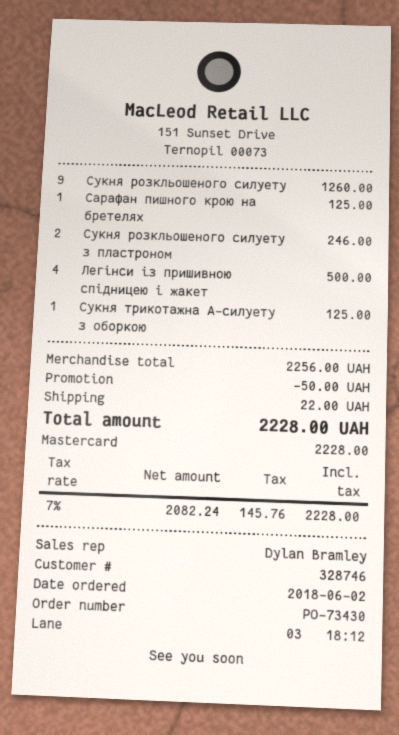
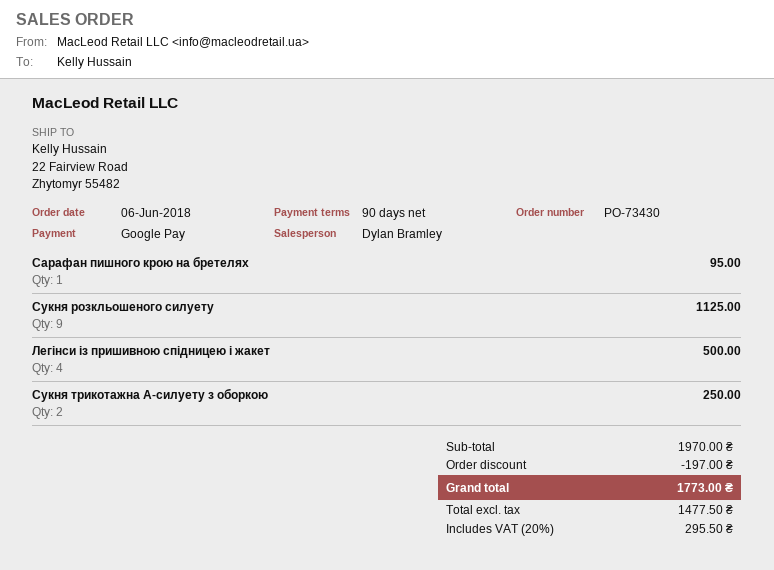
order date: 2018-06-02 -> 2018-06-06
payment method: Mastercard -> Google Pay
Сукня розкльошеного силуету: 9 for 1260.00 -> 9 for 1125.00
Сарафан пишного крою на бретелях: 1 for 125.00 -> 1 for 95.00
Сукня розкльошеного силуету з пластроном: 2 for 246.00 -> none
Сукня трикотажна А-силуету з оборкою: 1 for 125.00 -> 2 for 250.00
subtotal: 2256.00 -> 1970.00
discount: 50.00 -> 197.00
shipping: 22.00 -> none
net: 2082.24 -> 1477.50
tax: 7% = 145.76 -> 20% = 295.50
total: 2228.00 -> 1773.00

